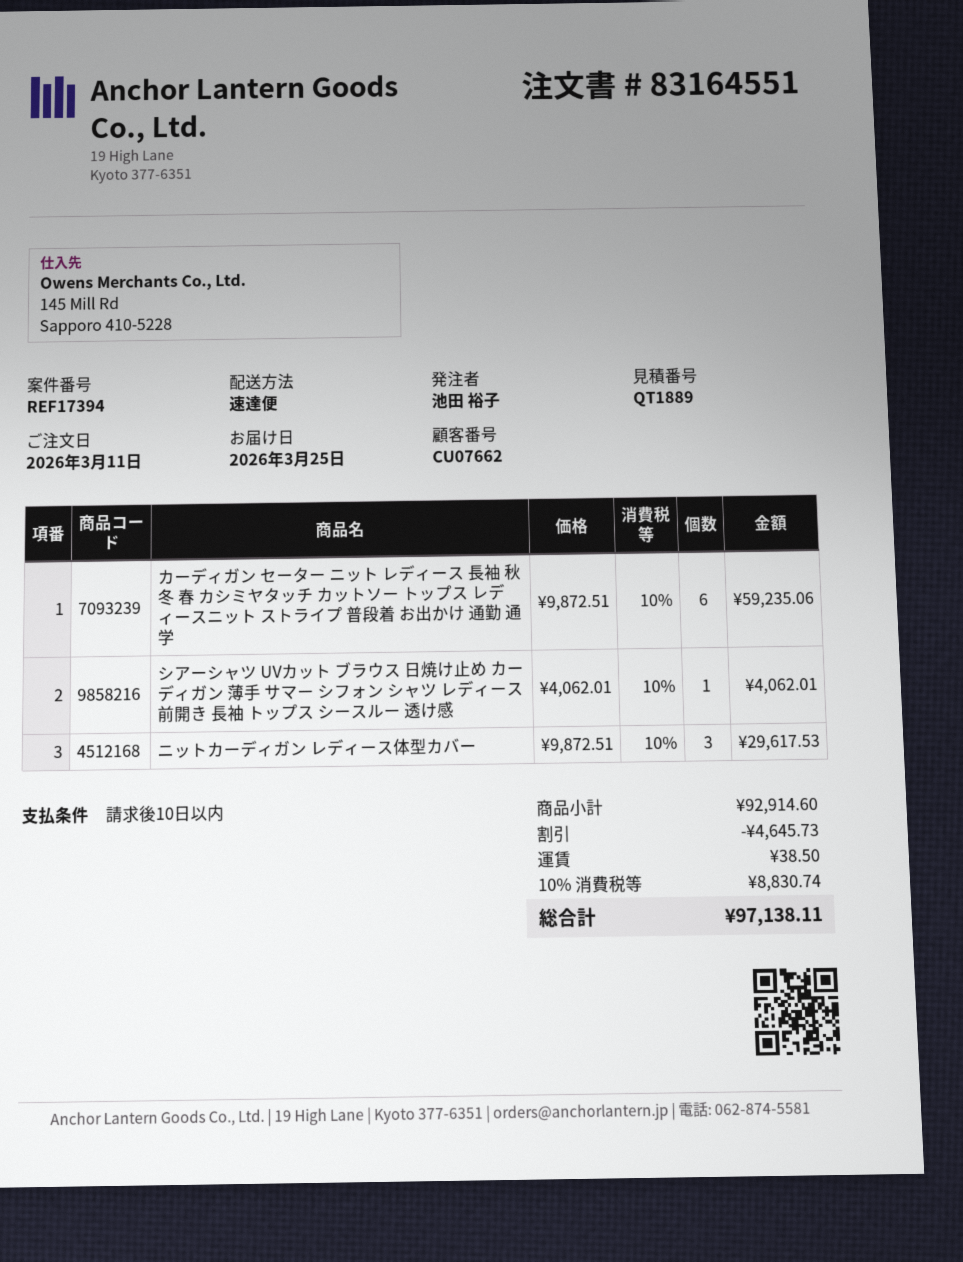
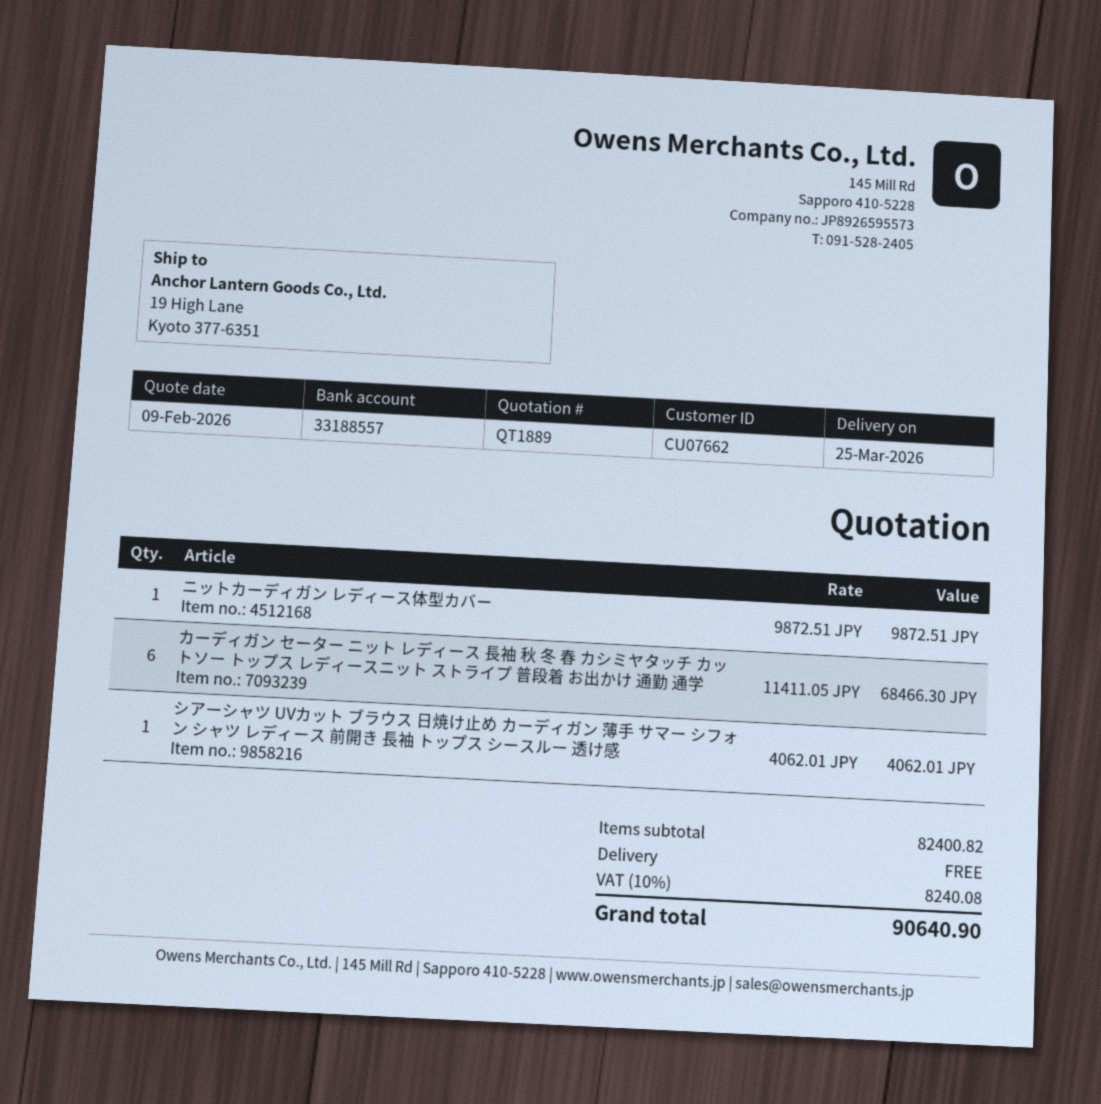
カーディガン セーター ニット レディース 長袖 秋 冬 春 カシミヤタッチ カットソー トップス レディースニット ストライプ 普段着 お出かけ 通勤 通学: 6 x 9872.51 = 59235.06 -> 6 x 11411.05 = 68466.30
ニットカーディガン レディース体型カバー: 3 x 9872.51 = 29617.53 -> 1 x 9872.51 = 9872.51
subtotal: 92914.60 -> 82400.82
discount: 4645.73 -> none
shipping: 38.50 -> 0.00
tax: 10% = 8830.74 -> 10% = 8240.08
total: 97138.11 -> 90640.90

